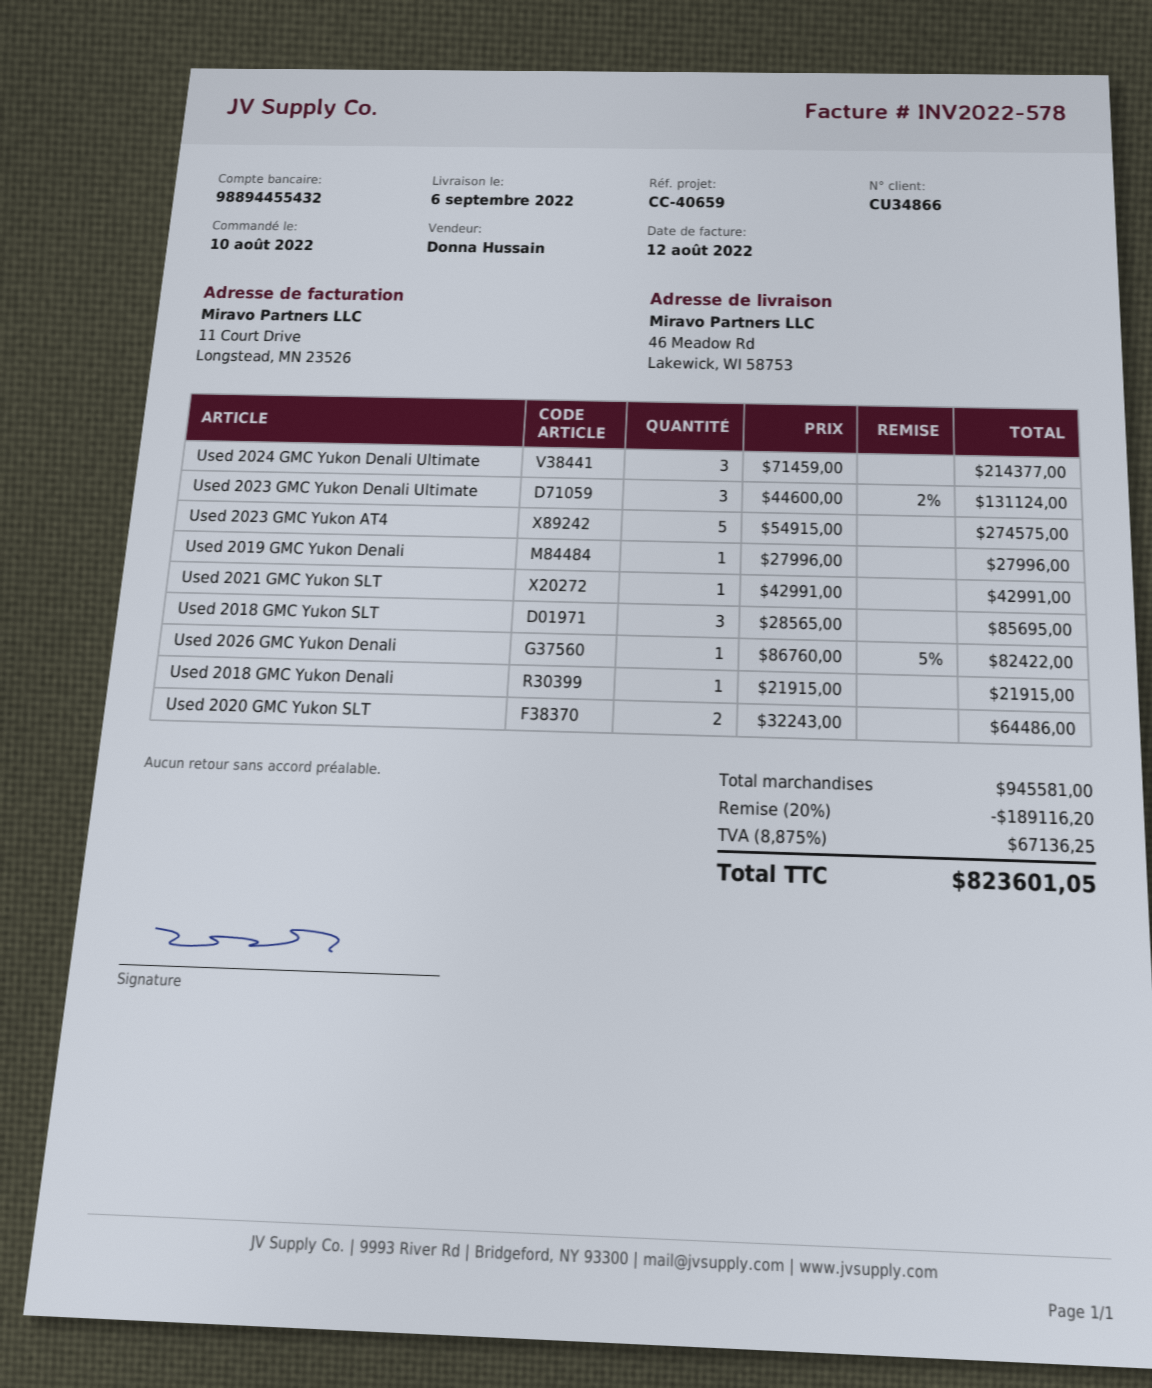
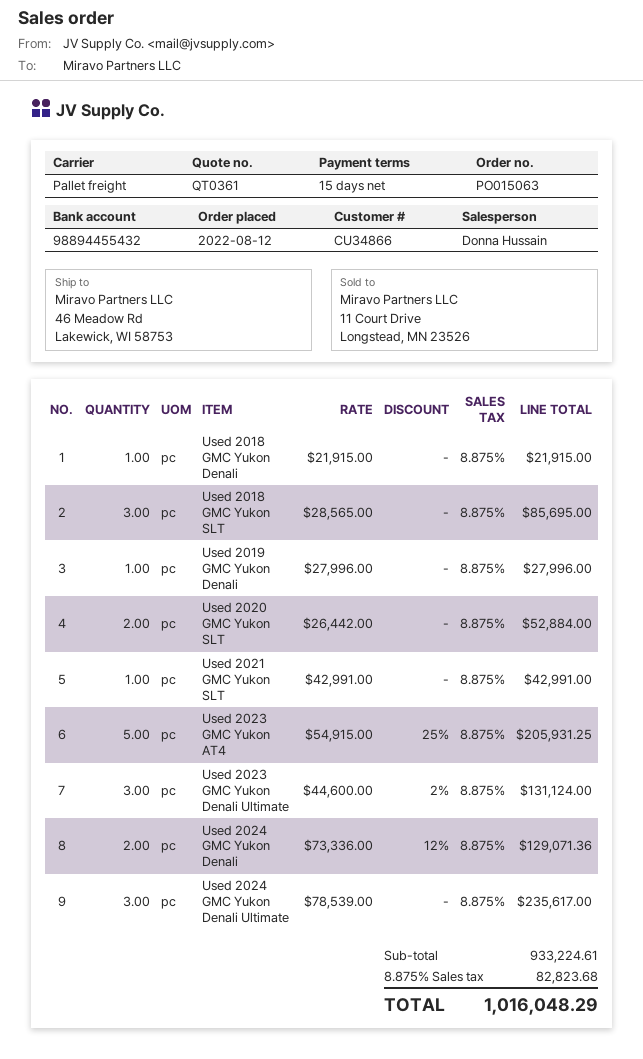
order date: 2022-08-10 -> 2022-08-12
Used 2024 GMC Yukon Denali Ultimate: 3 x 71459.00 = 214377.00 -> 3 x 78539.00 = 235617.00
Used 2023 GMC Yukon AT4: 5 x 54915.00 = 274575.00 -> 5 x 54915.00 - 25% = 205931.25
Used 2026 GMC Yukon Denali: 1 x 86760.00 - 5% = 82422.00 -> none
Used 2020 GMC Yukon SLT: 2 x 32243.00 = 64486.00 -> 2 x 26442.00 = 52884.00
Used 2024 GMC Yukon Denali: none -> 2 x 73336.00 - 12% = 129071.36
subtotal: 945581.00 -> 933224.61
discount: 20% = 189116.20 -> none
tax: 8.875% = 67136.25 -> 8.875% = 82823.68
total: 823601.05 -> 1016048.29

